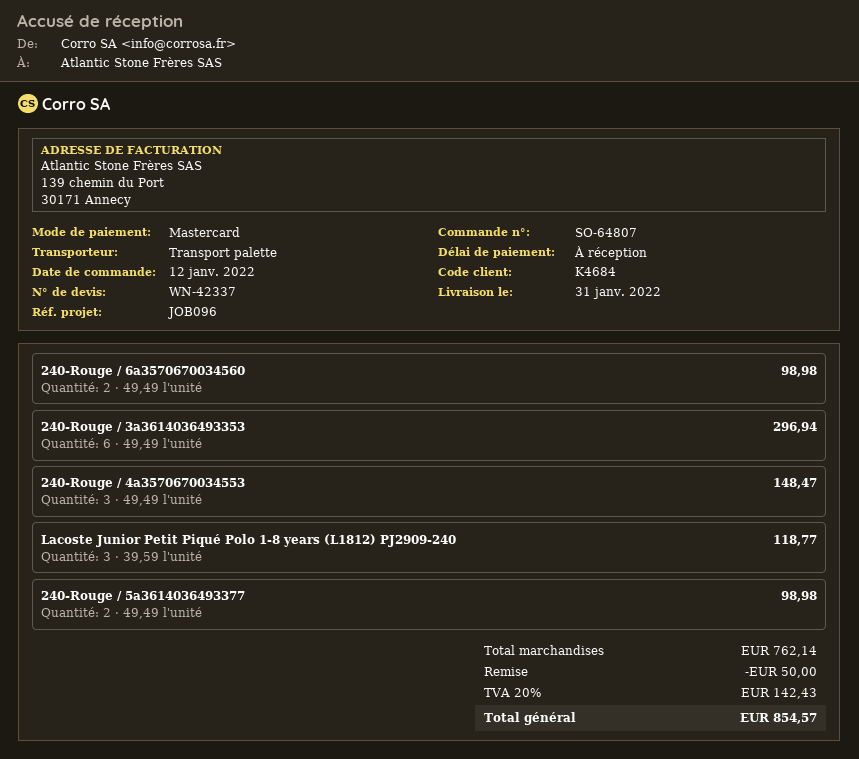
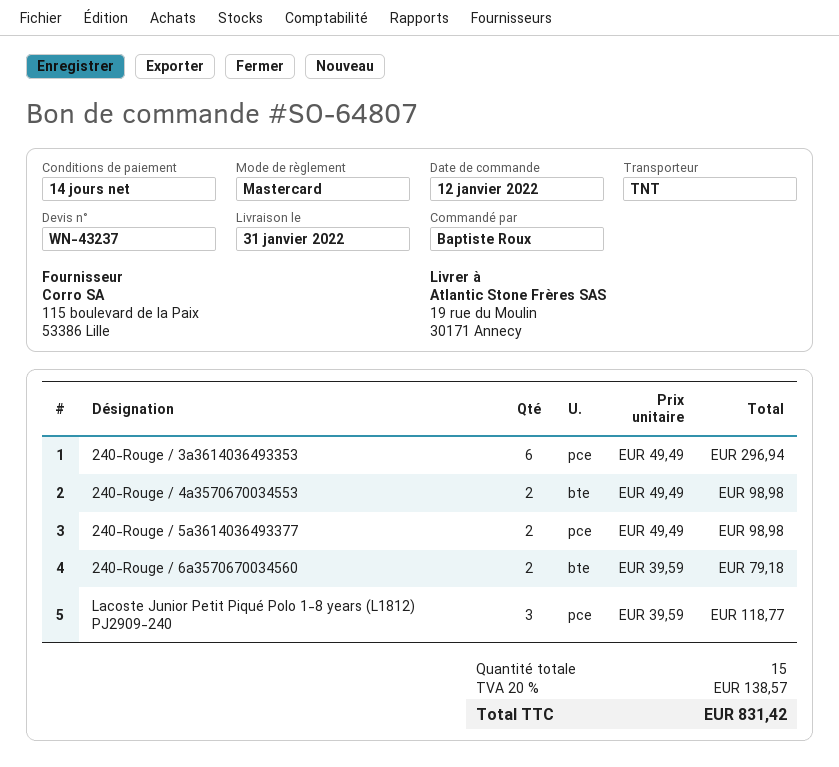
quote number: WN-42337 -> WN-43237
payment terms: on receipt -> 14 days
shipping method: pallet freight -> TNT
240-Rouge / 6a3570670034560: 2 x 49.49 = 98.98 -> 2 x 39.59 = 79.18
240-Rouge / 4a3570670034553: 3 x 49.49 = 148.47 -> 2 x 49.49 = 98.98
discount: 50.00 -> none
tax: 20% = 142.43 -> 20% = 138.57
total: 854.57 -> 831.42

